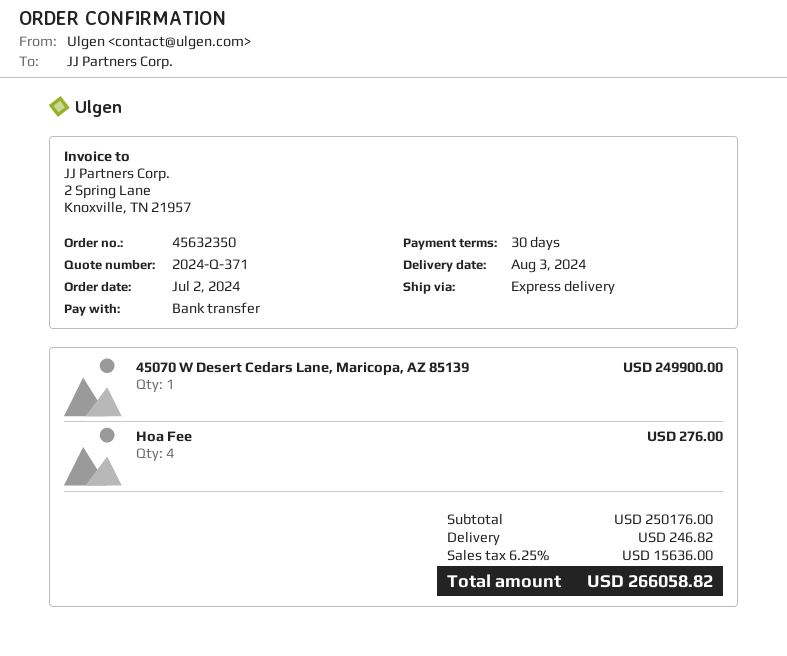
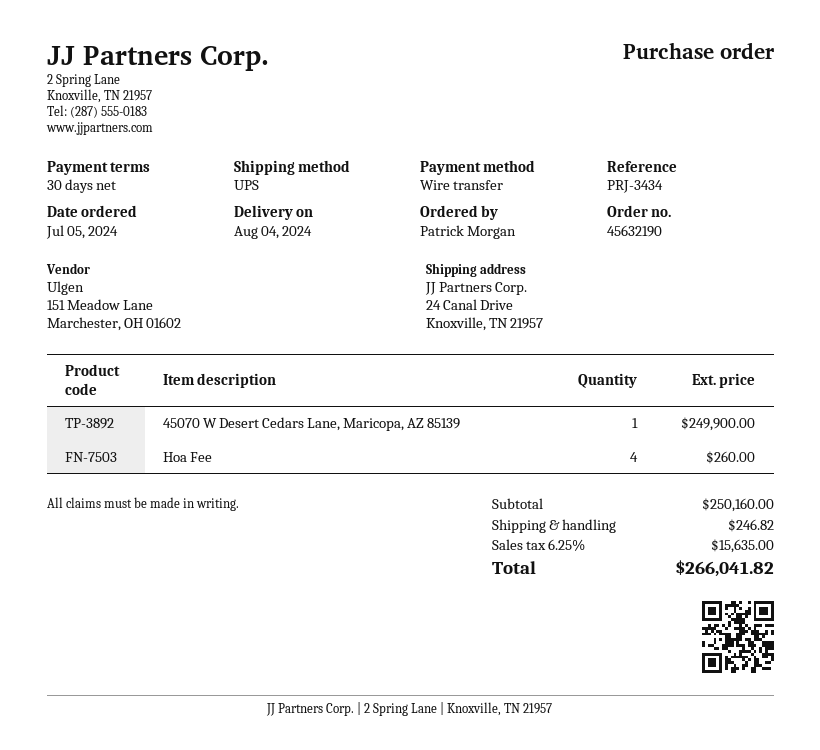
order number: 45632350 -> 45632190
order date: 2024-07-02 -> 2024-07-05
delivery date: 2024-08-03 -> 2024-08-04
shipping method: express -> UPS
Hoa Fee: 4 for 276.00 -> 4 for 260.00
subtotal: 250176.00 -> 250160.00
tax: 6.25% = 15636.00 -> 6.25% = 15635.00
total: 266058.82 -> 266041.82

